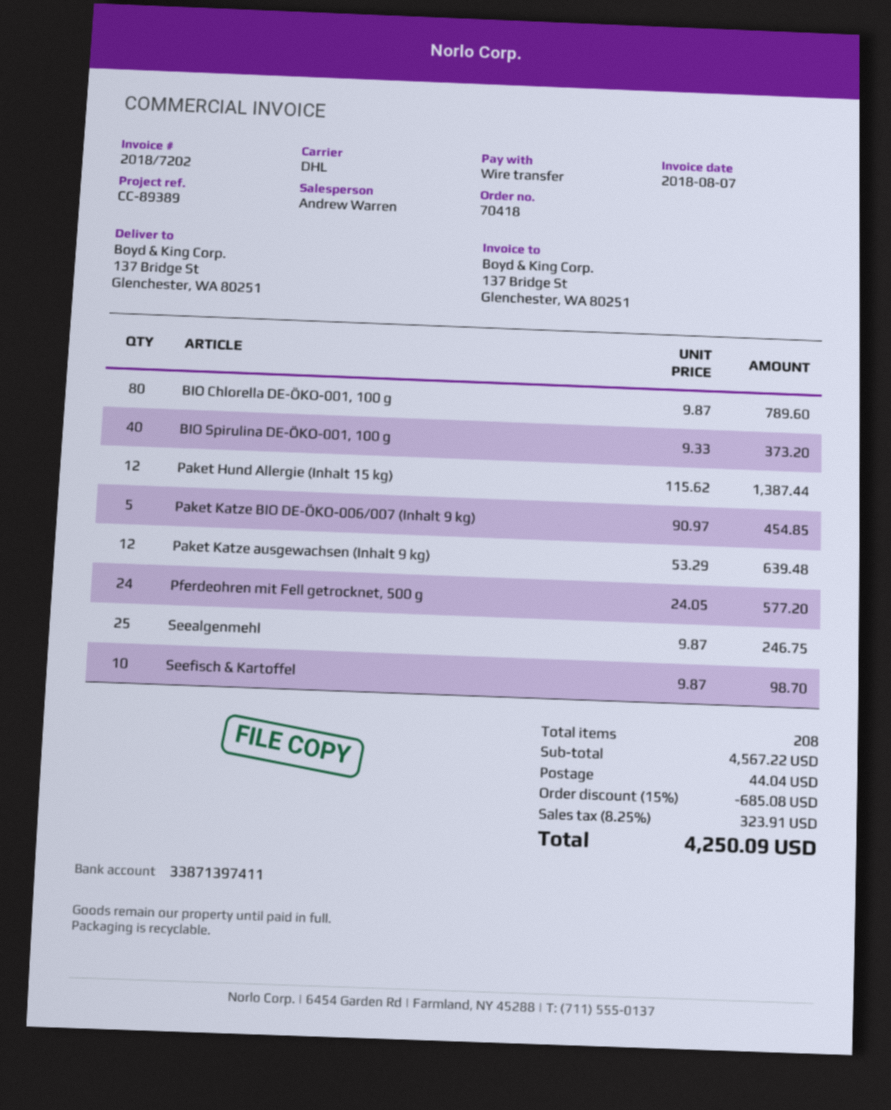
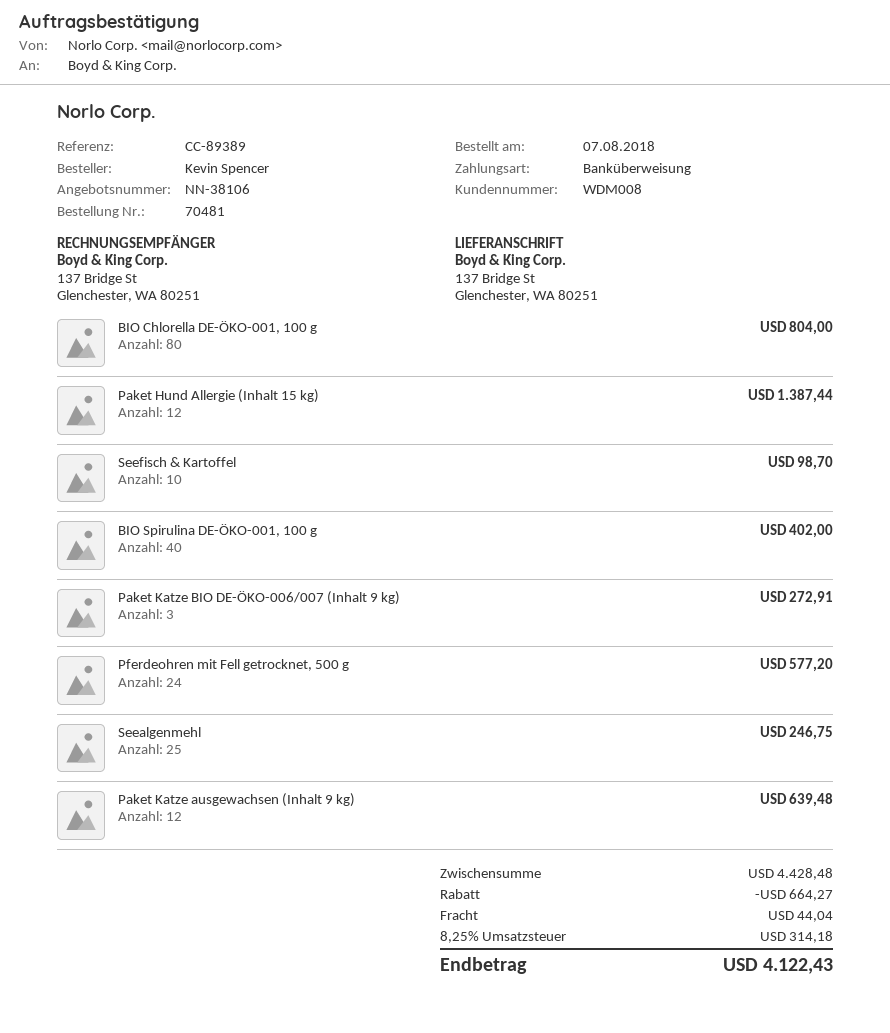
order number: 70418 -> 70481
BIO Chlorella DE-ÖKO-001, 100 g: 80 for 789.60 -> 80 for 804.00
BIO Spirulina DE-ÖKO-001, 100 g: 40 for 373.20 -> 40 for 402.00
Paket Katze BIO DE-ÖKO-006/007 (Inhalt 9 kg): 5 for 454.85 -> 3 for 272.91
subtotal: 4567.22 -> 4428.48
discount: 685.08 -> 664.27
tax: 8.25% = 323.91 -> 8.25% = 314.18
total: 4250.09 -> 4122.43

